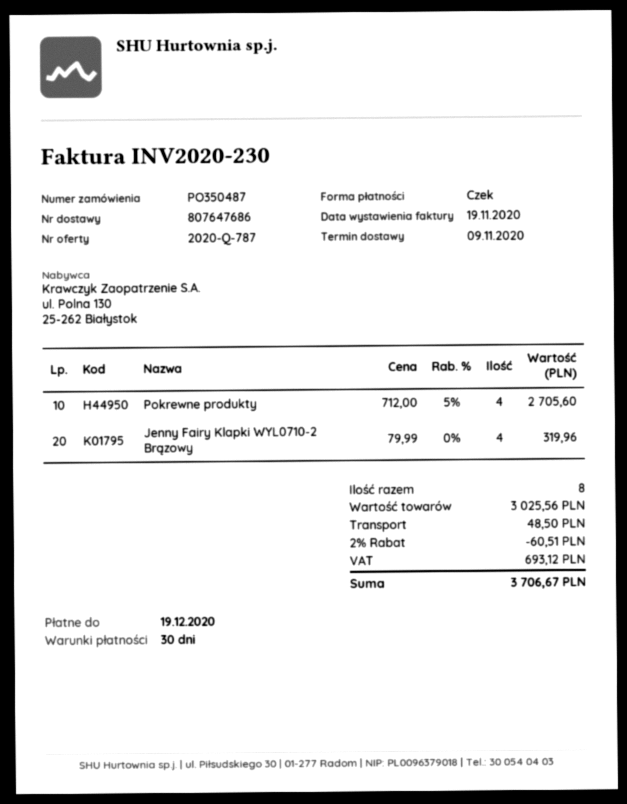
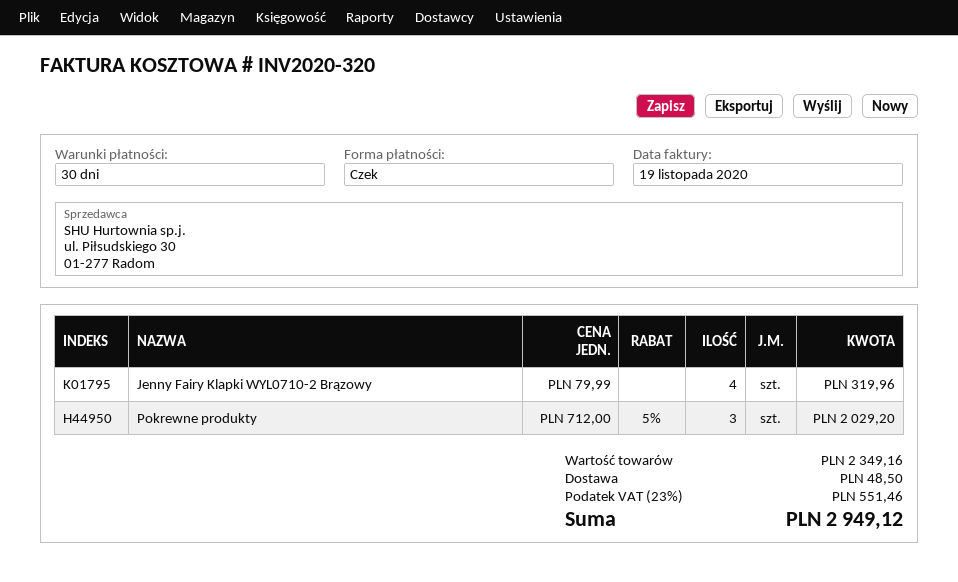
invoice number: INV2020-230 -> INV2020-320
Pokrewne produkty: 4 x 712.00 - 5% = 2705.60 -> 3 x 712.00 - 5% = 2029.20
subtotal: 3025.56 -> 2349.16
discount: 2% = 60.51 -> none
tax: 693.12 -> 551.46
total: 3706.67 -> 2949.12

